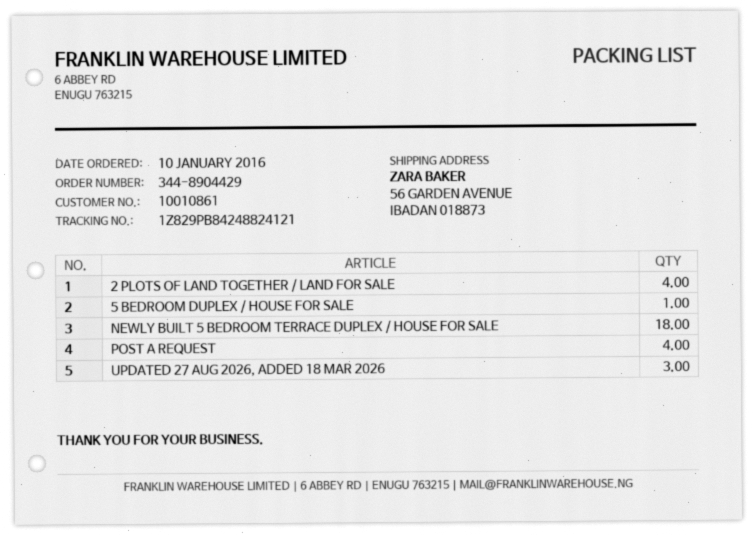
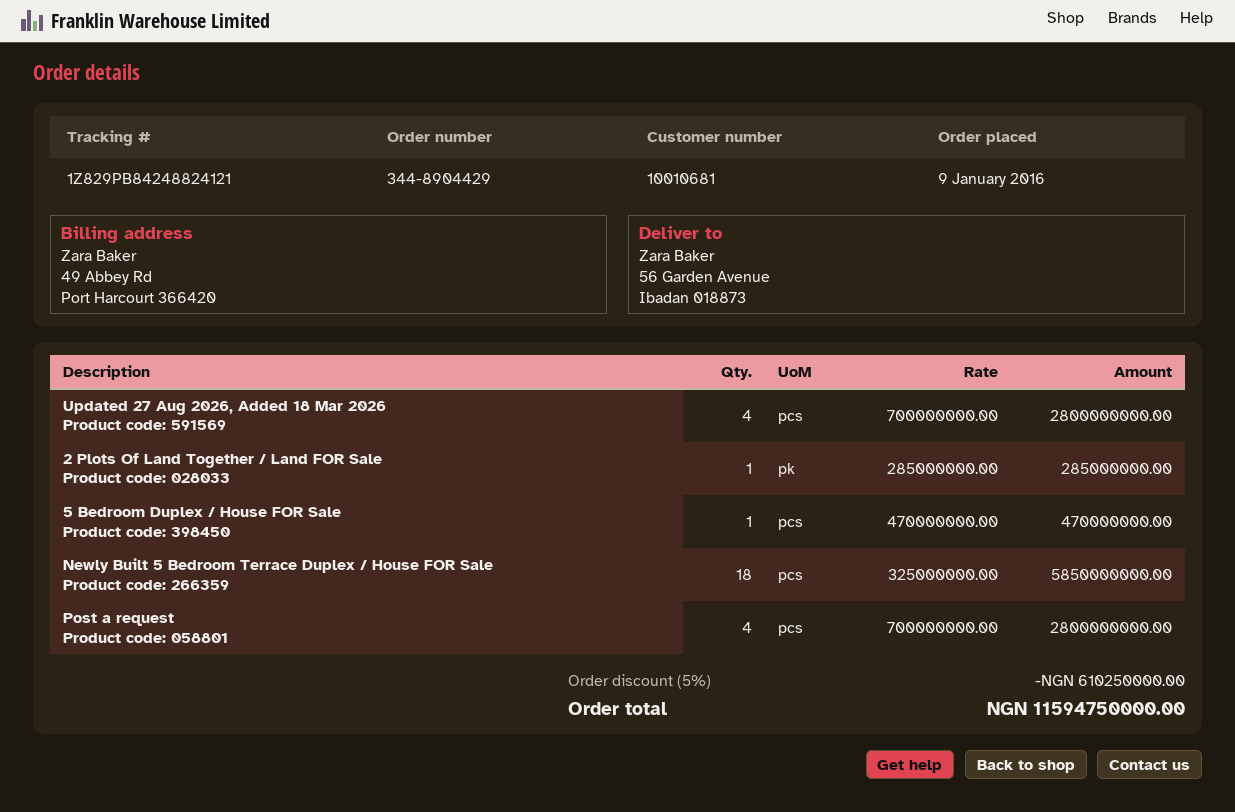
order date: 2016-01-10 -> 2016-01-09
customer number: 10010861 -> 10010681
2 PLOTS OF LAND TOGETHER / LAND FOR SALE: 4 -> 1
UPDATED 27 AUG 2026, ADDED 18 MAR 2026: 3 -> 4

